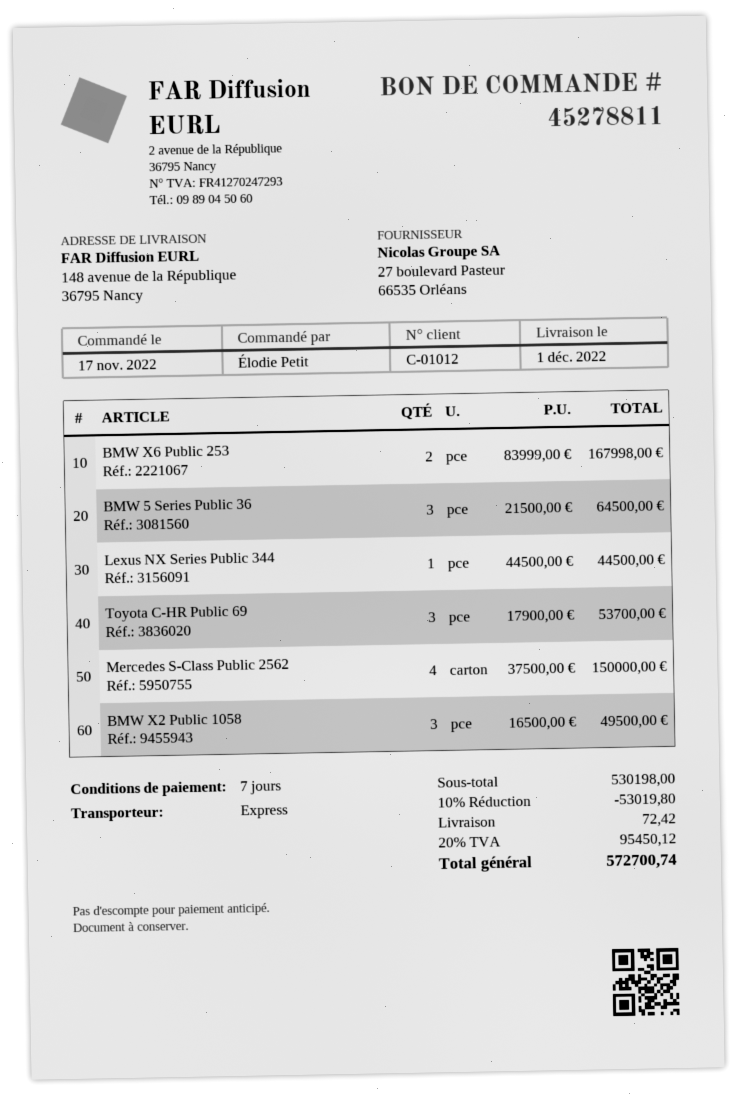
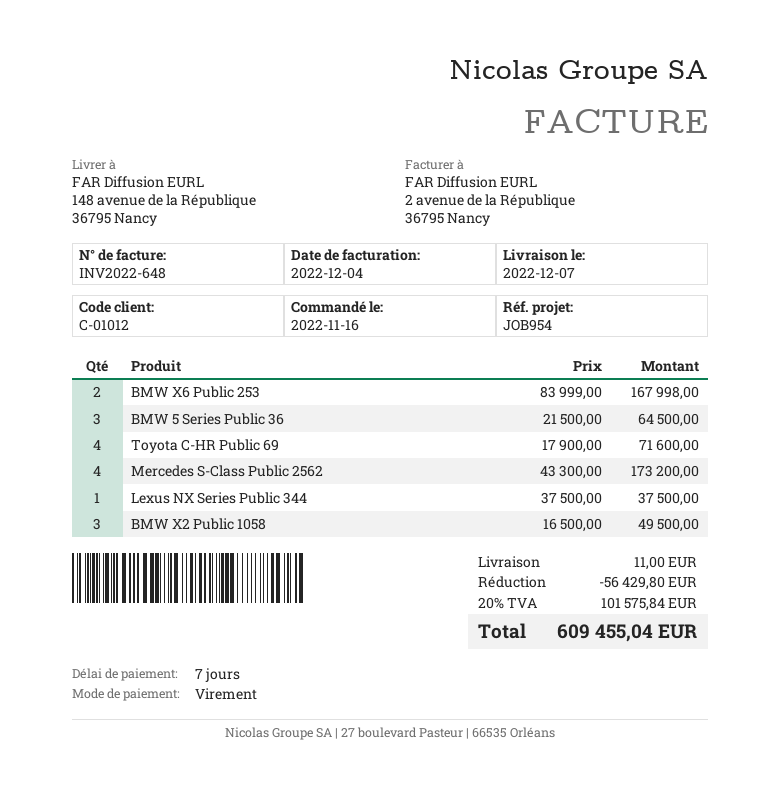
order date: 2022-11-17 -> 2022-11-16
delivery date: 2022-12-01 -> 2022-12-07
Lexus NX Series Public 344: 1 x 44500.00 = 44500.00 -> 1 x 37500.00 = 37500.00
Toyota C-HR Public 69: 3 x 17900.00 = 53700.00 -> 4 x 17900.00 = 71600.00
Mercedes S-Class Public 2562: 4 x 37500.00 = 150000.00 -> 4 x 43300.00 = 173200.00
discount: 53019.80 -> 56429.80
shipping: 72.42 -> 11.00
tax: 20% = 95450.12 -> 20% = 101575.84
total: 572700.74 -> 609455.04

